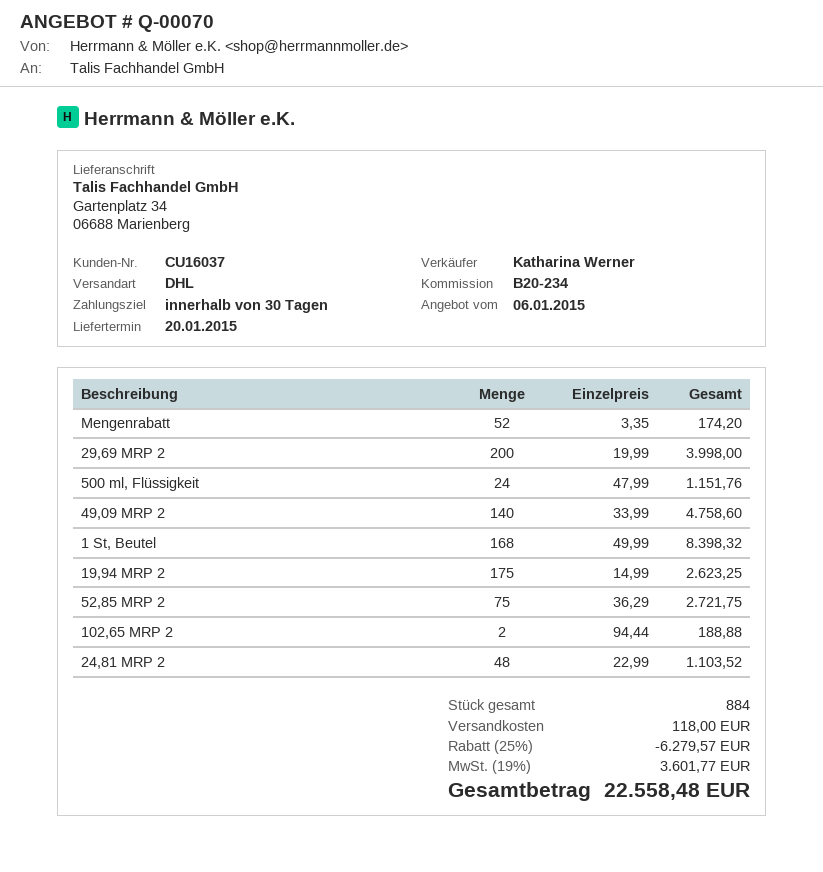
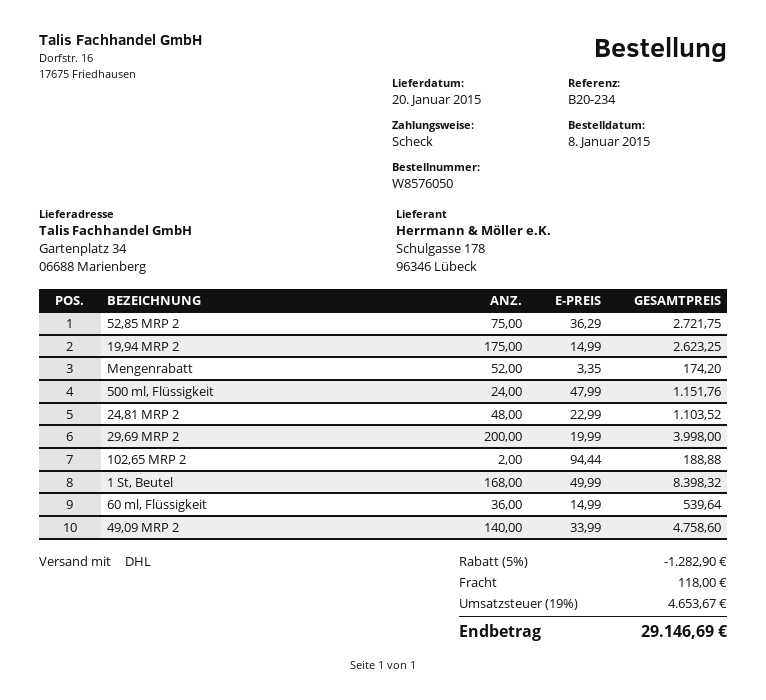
60 ml, Flüssigkeit: none -> 36 x 14.99 = 539.64
discount: 25% = 6279.57 -> 5% = 1282.90
tax: 19% = 3601.77 -> 19% = 4653.67
total: 22558.48 -> 29146.69

